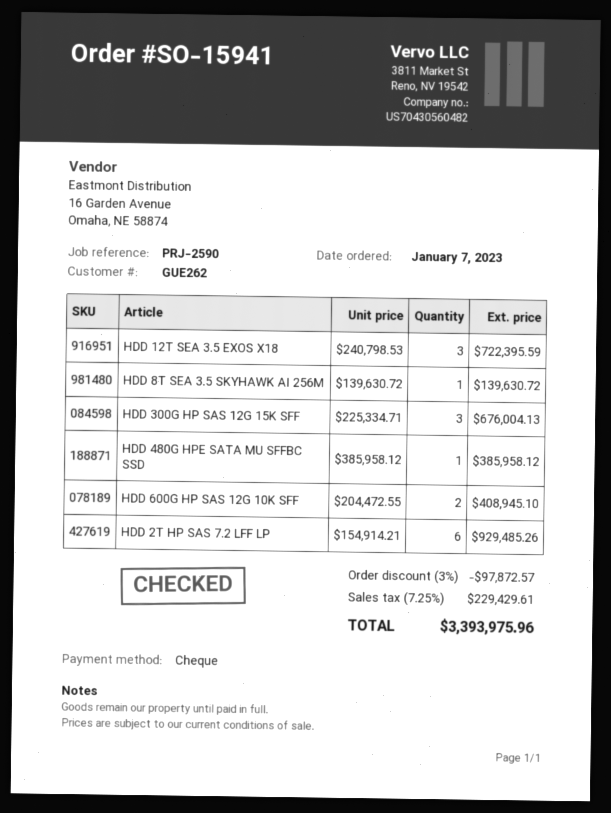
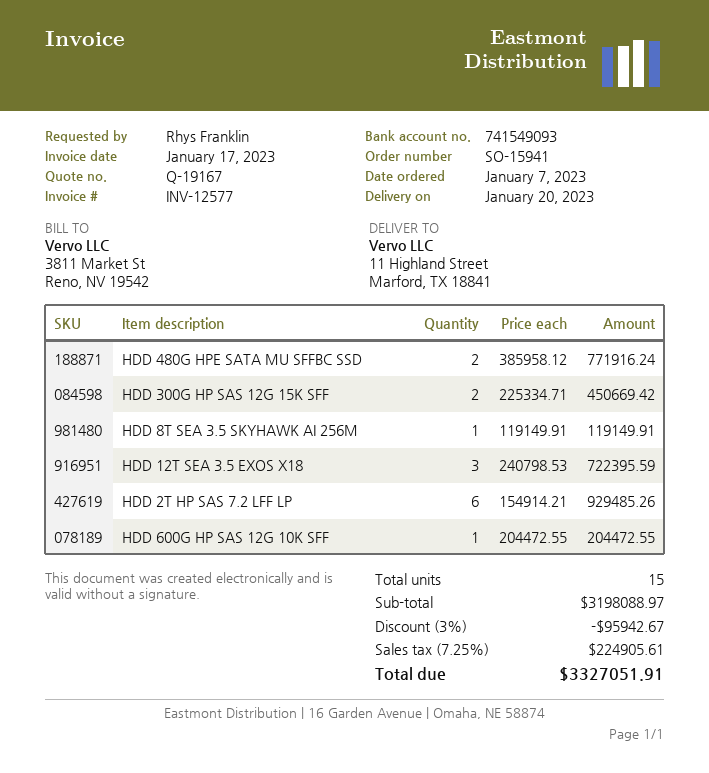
HDD 8T SEA 3.5 SKYHAWK AI 256M: 1 x 139630.72 = 139630.72 -> 1 x 119149.91 = 119149.91
HDD 300G HP SAS 12G 15K SFF: 3 x 225334.71 = 676004.13 -> 2 x 225334.71 = 450669.42
HDD 480G HPE SATA MU SFFBC SSD: 1 x 385958.12 = 385958.12 -> 2 x 385958.12 = 771916.24
HDD 600G HP SAS 12G 10K SFF: 2 x 204472.55 = 408945.10 -> 1 x 204472.55 = 204472.55
discount: 3% = 97872.57 -> 3% = 95942.67
tax: 7.25% = 229429.61 -> 7.25% = 224905.61
total: 3393975.96 -> 3327051.91

